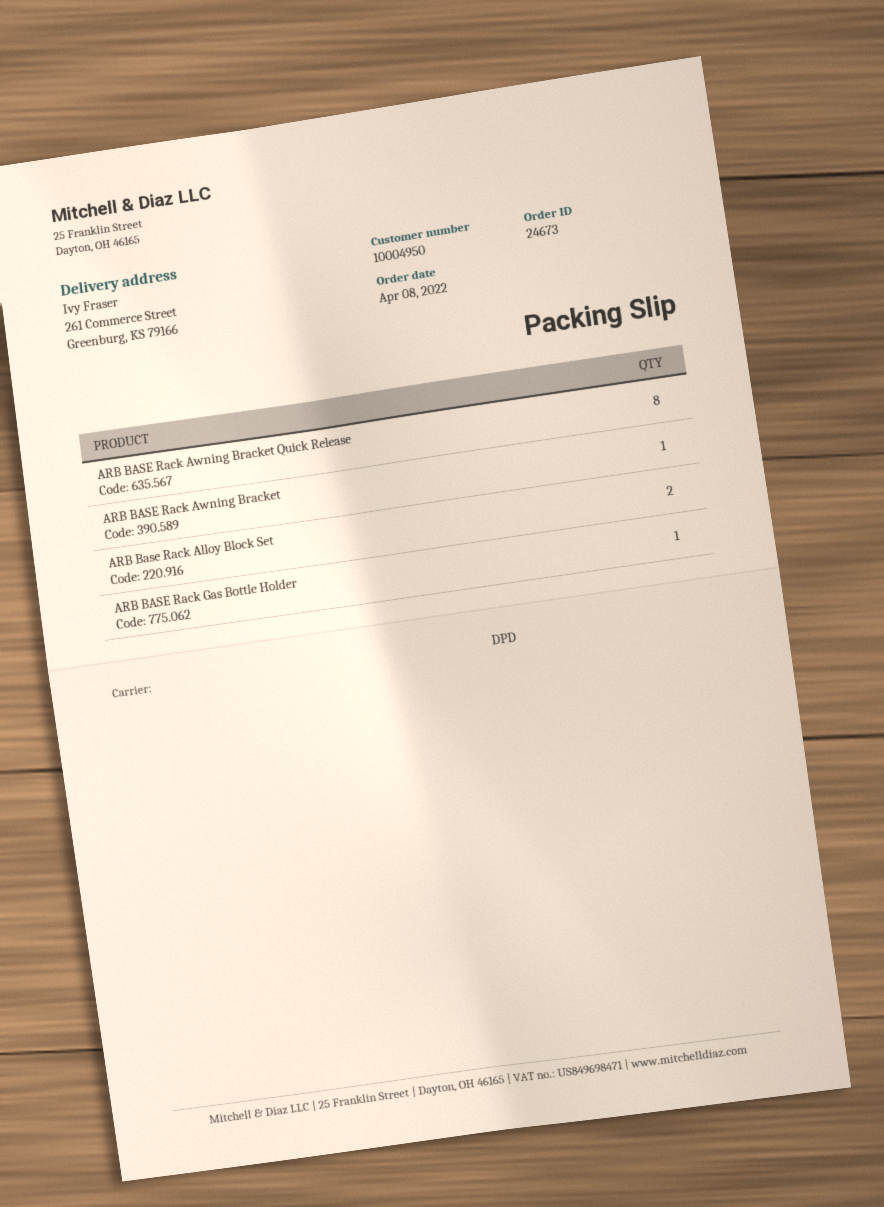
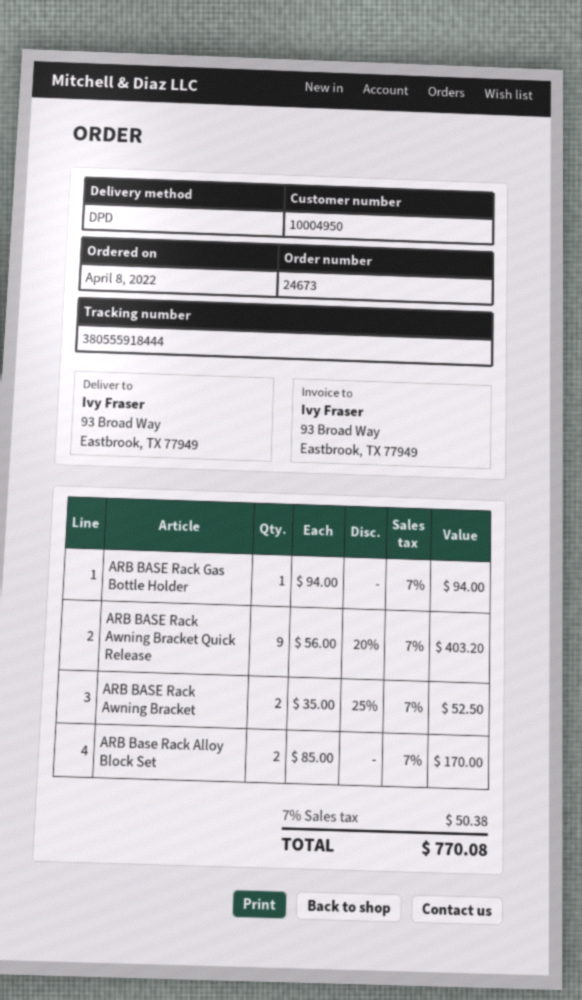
ship to: 261 Commerce Street, Greenburg, KS 79166 -> 93 Broad Way, Eastbrook, TX 77949
ARB BASE Rack Awning Bracket Quick Release: 8 -> 9
ARB BASE Rack Awning Bracket: 1 -> 2

